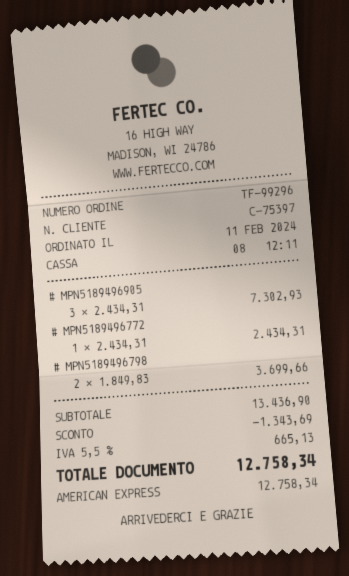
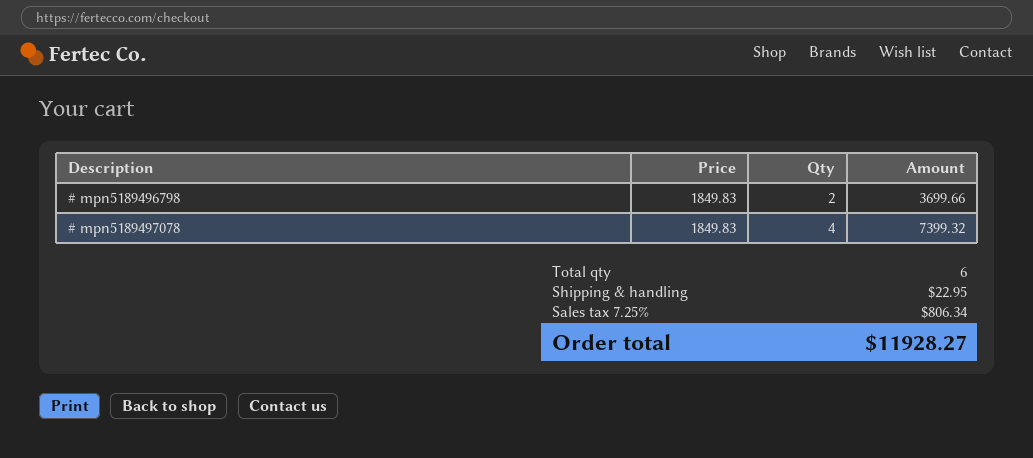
# MPN5189496905: 3 x 2434.31 = 7302.93 -> none
# MPN5189496772: 1 x 2434.31 = 2434.31 -> none
# mpn5189497078: none -> 4 x 1849.83 = 7399.32
discount: 1343.69 -> none
shipping: none -> 22.95
tax: 5.5% = 665.13 -> 7.25% = 806.34
total: 12758.34 -> 11928.27

